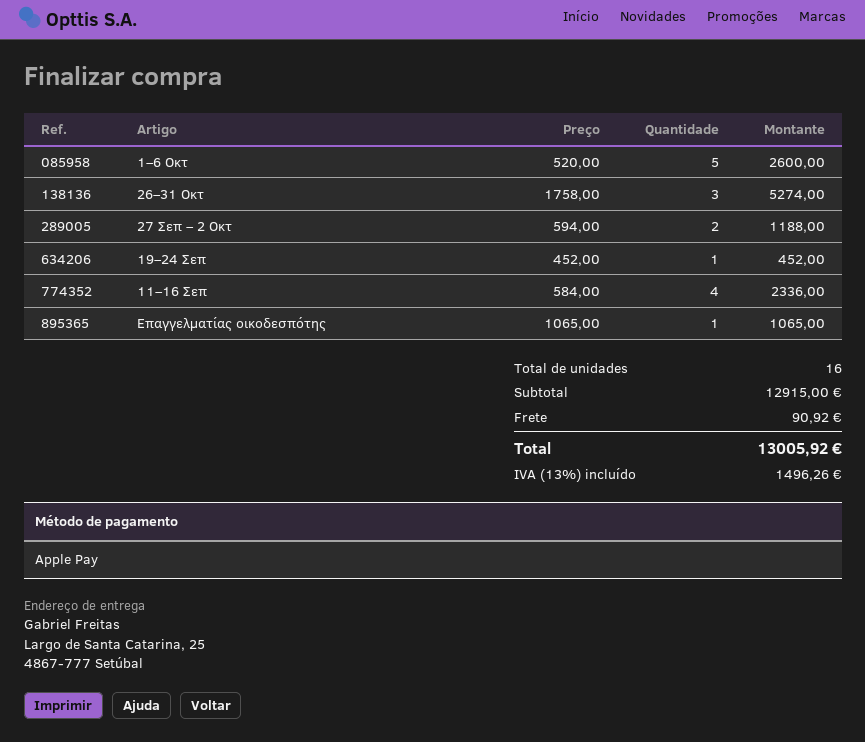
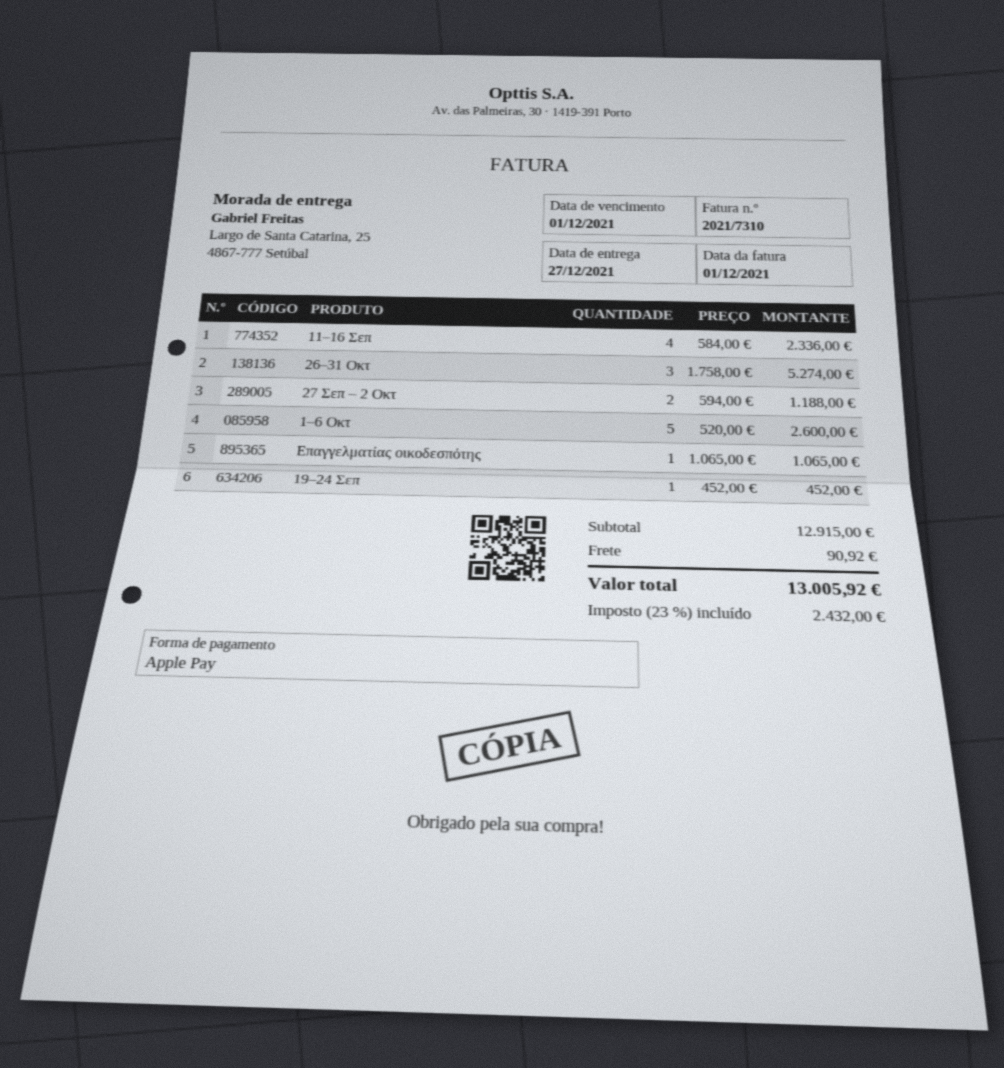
tax: 13% = 1496.26 -> 23% = 2432.00

